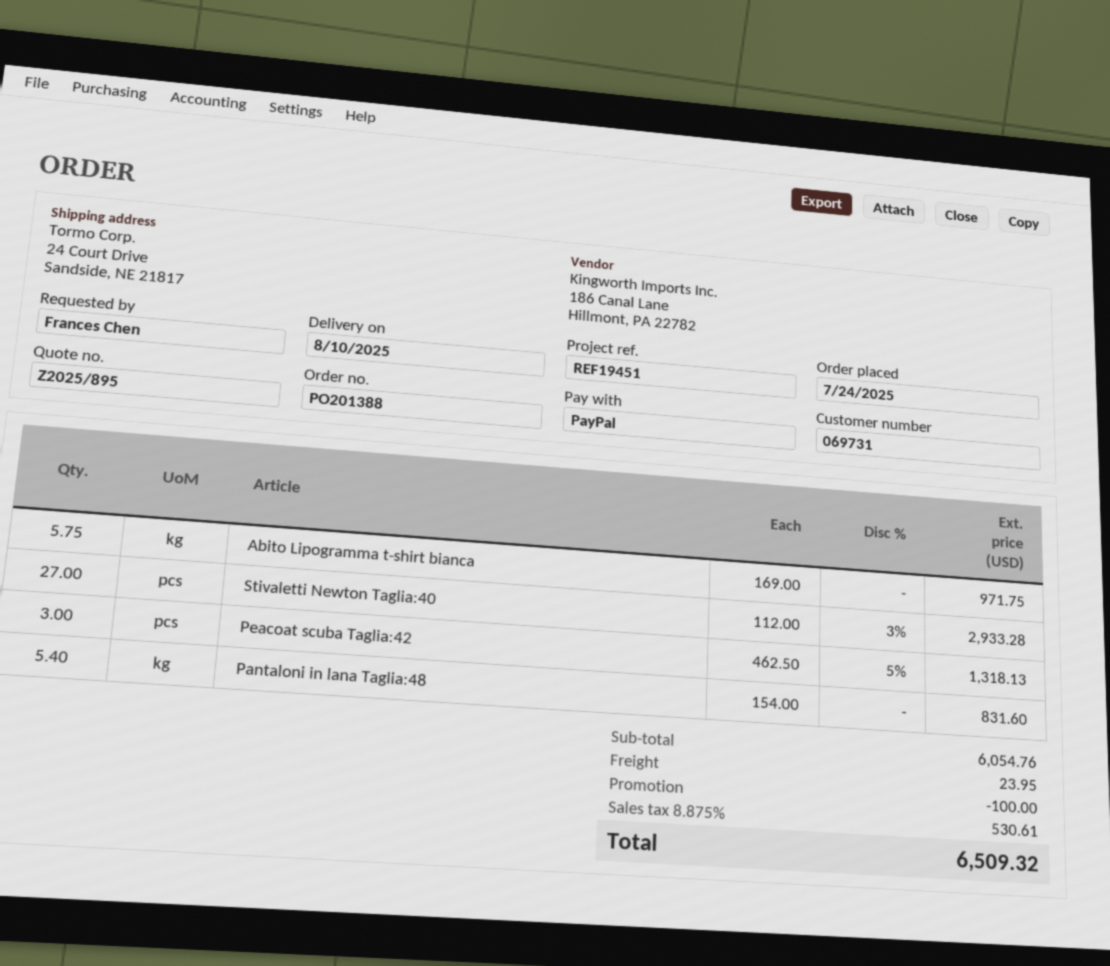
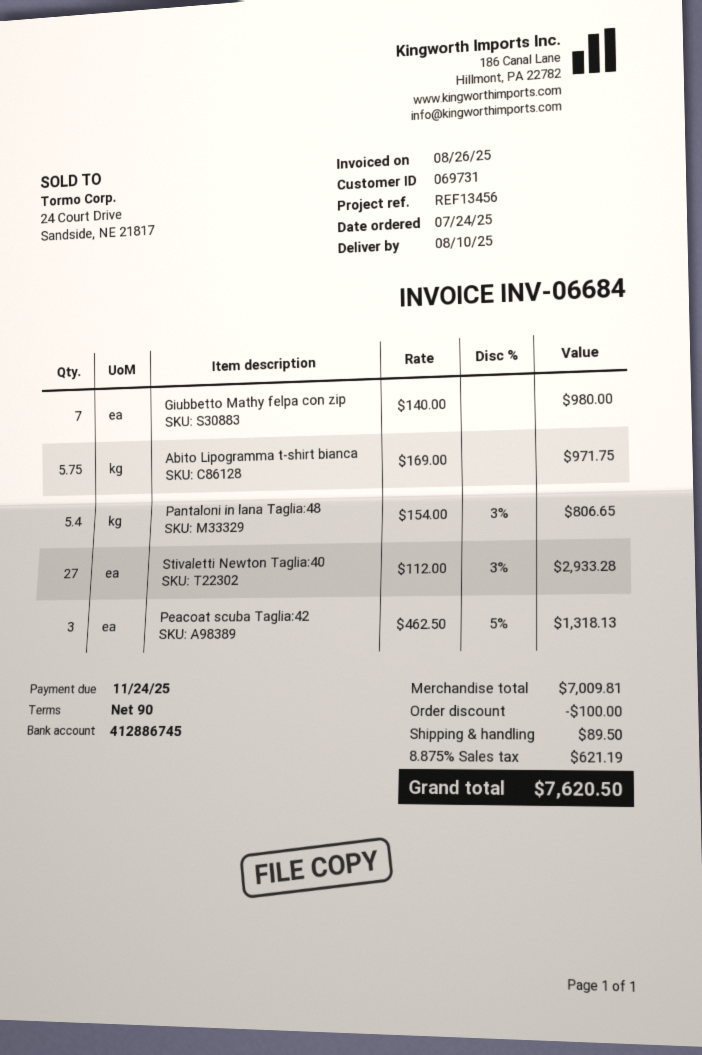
reference: REF19451 -> REF13456
Pantaloni in lana Taglia:48: 5.4 x 154.00 = 831.60 -> 5.4 x 154.00 - 3% = 806.65
Giubbetto Mathy felpa con zip: none -> 7 x 140.00 = 980.00
subtotal: 6054.76 -> 7009.81
shipping: 23.95 -> 89.50
tax: 8.875% = 530.61 -> 8.875% = 621.19
total: 6509.32 -> 7620.50

